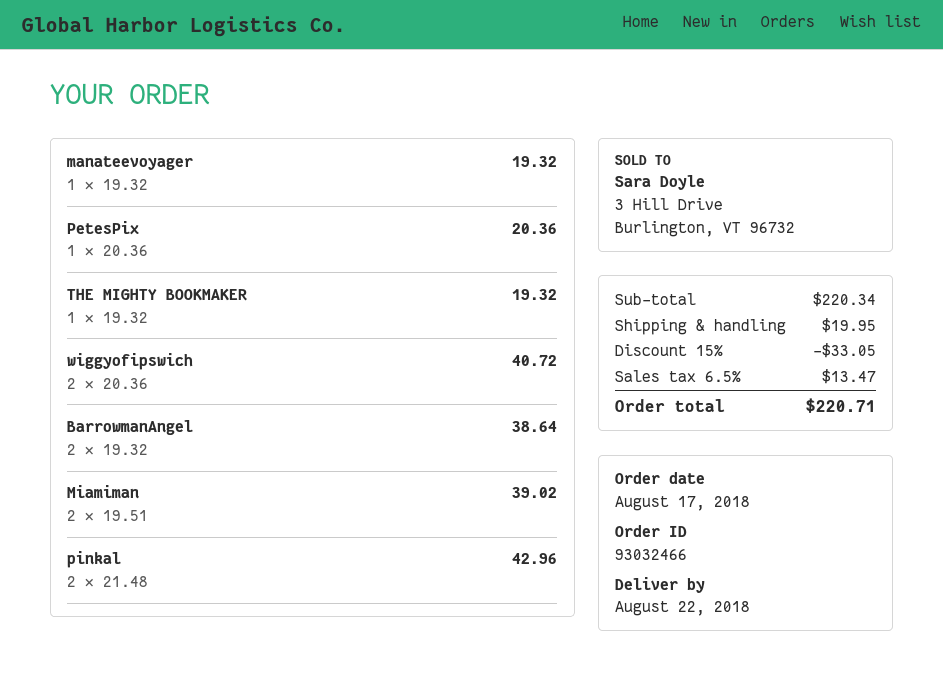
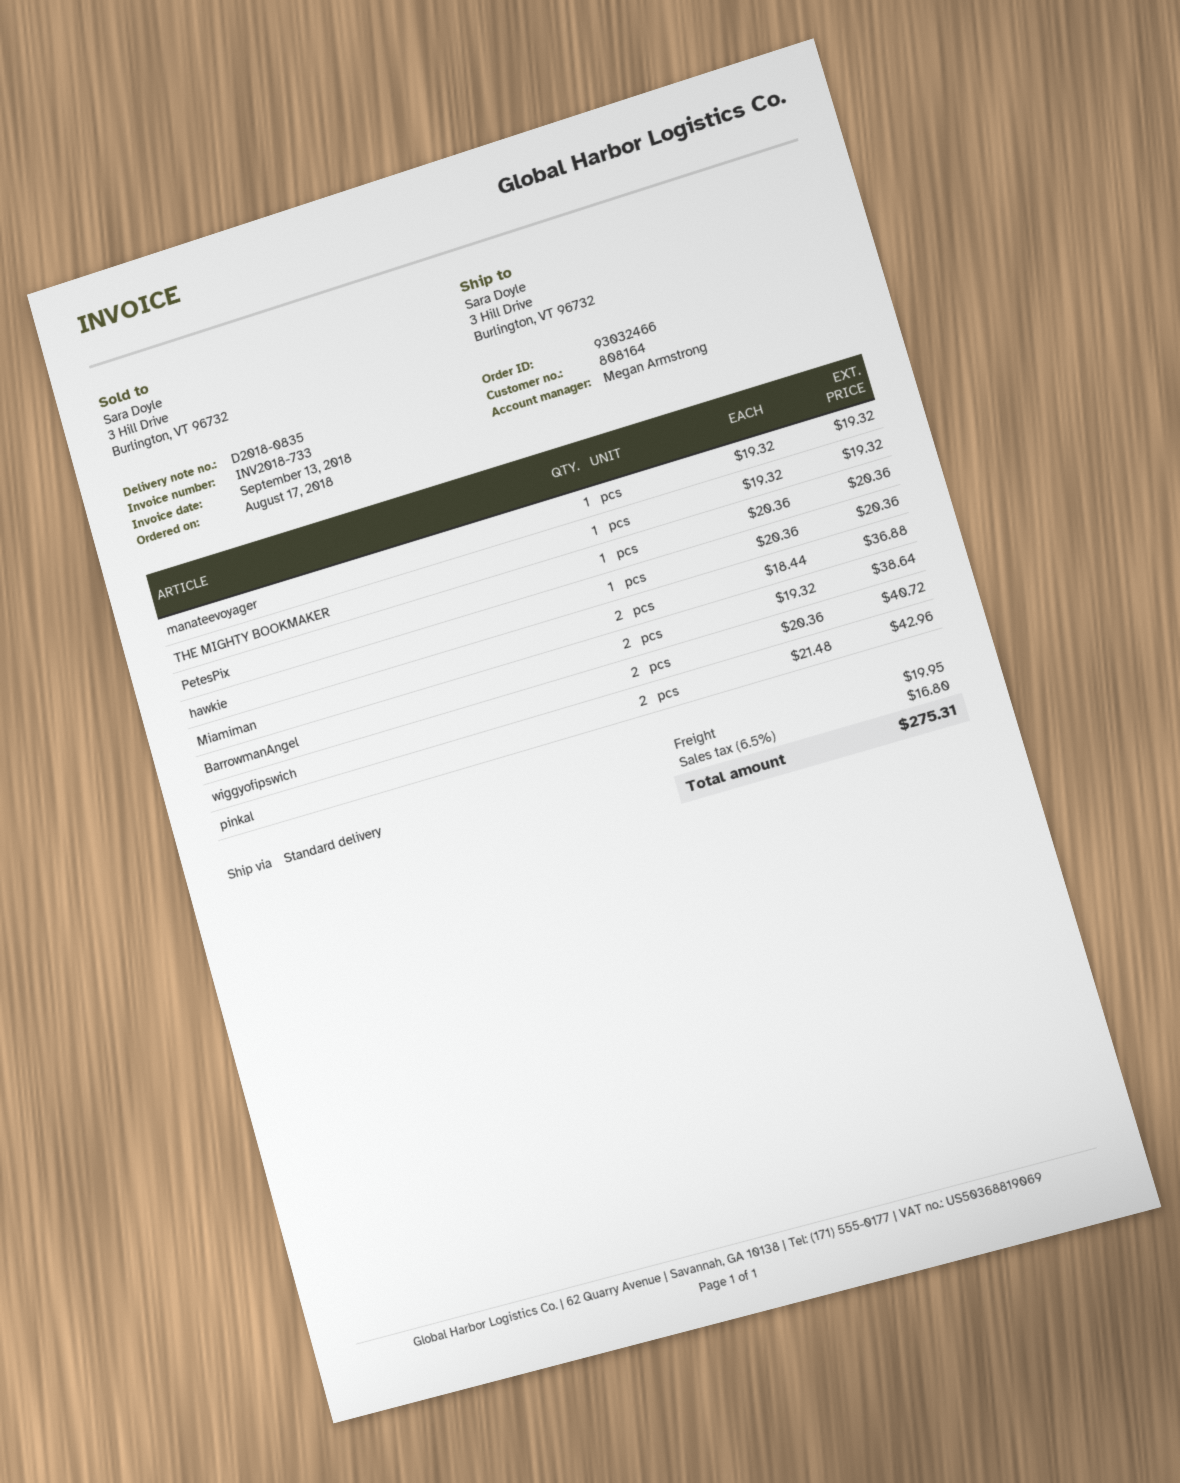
Miamiman: 2 x 19.51 = 39.02 -> 2 x 18.44 = 36.88
hawkie: none -> 1 x 20.36 = 20.36
discount: 15% = 33.05 -> none
tax: 6.5% = 13.47 -> 6.5% = 16.80
total: 220.71 -> 275.31

